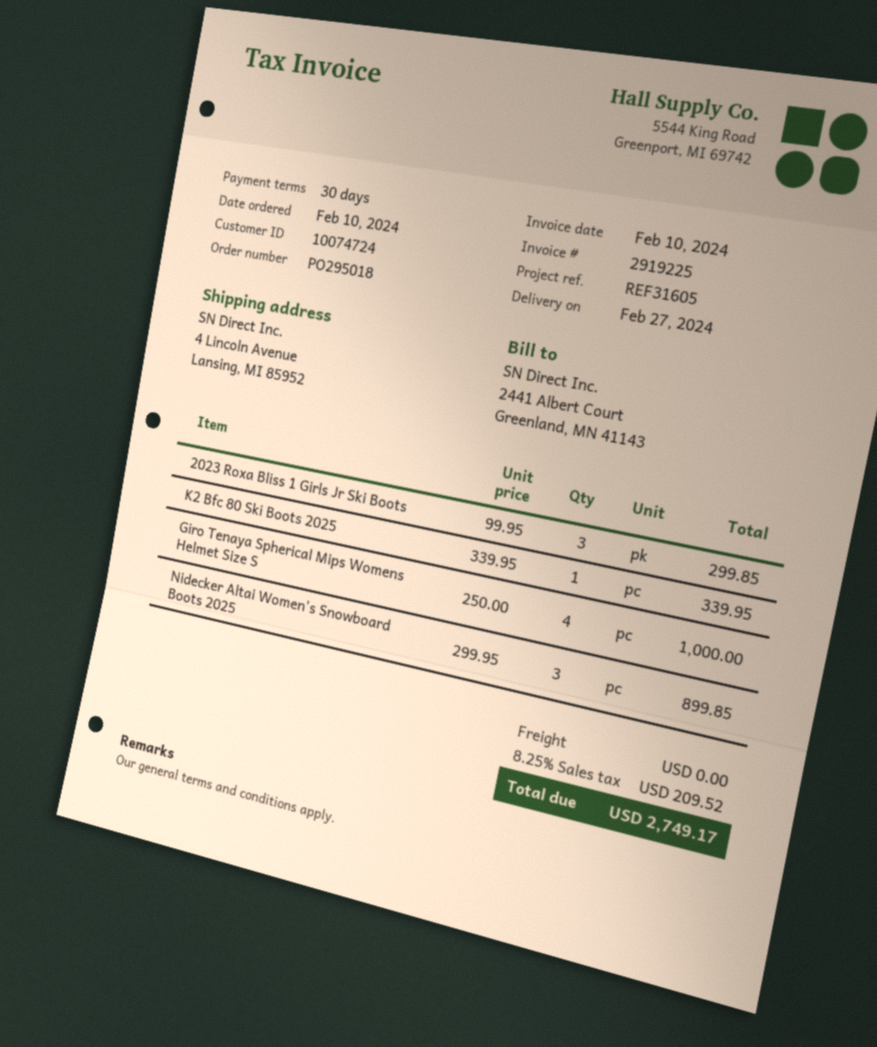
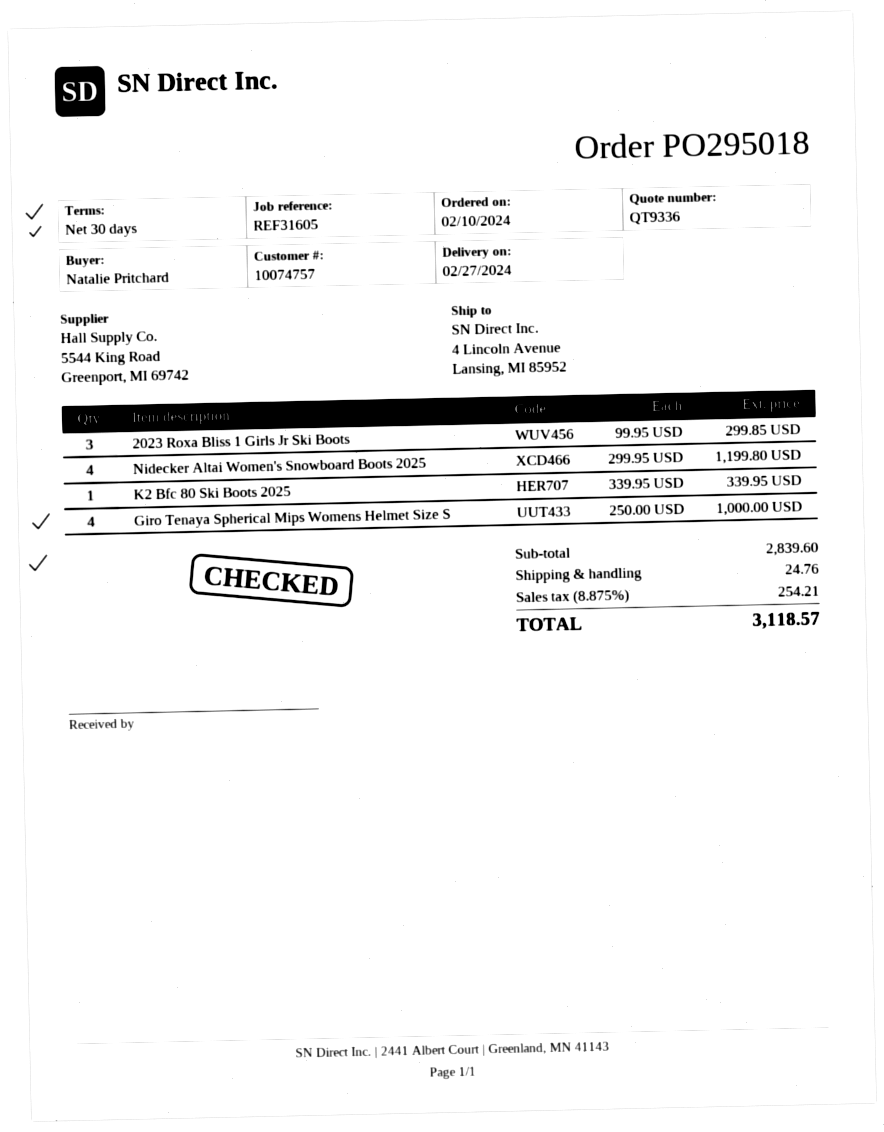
customer number: 10074724 -> 10074757
Nidecker Altai Women's Snowboard Boots 2025: 3 x 299.95 = 899.85 -> 4 x 299.95 = 1199.80
shipping: 0.00 -> 24.76
tax: 8.25% = 209.52 -> 8.875% = 254.21
total: 2749.17 -> 3118.57

